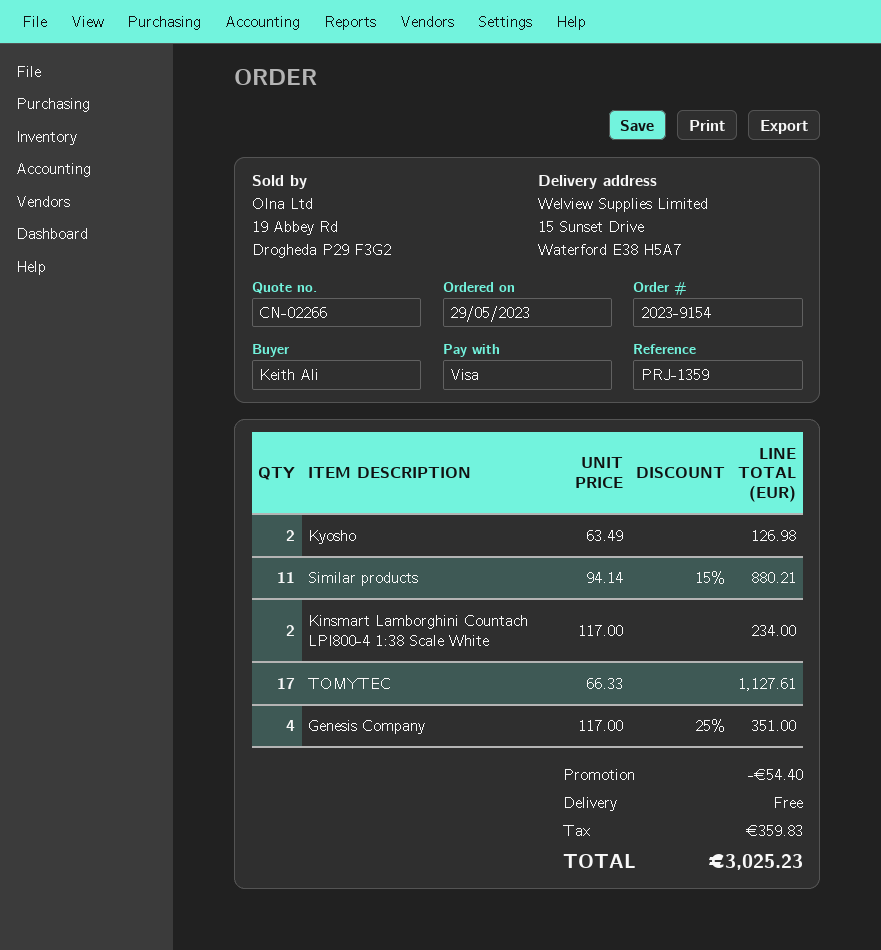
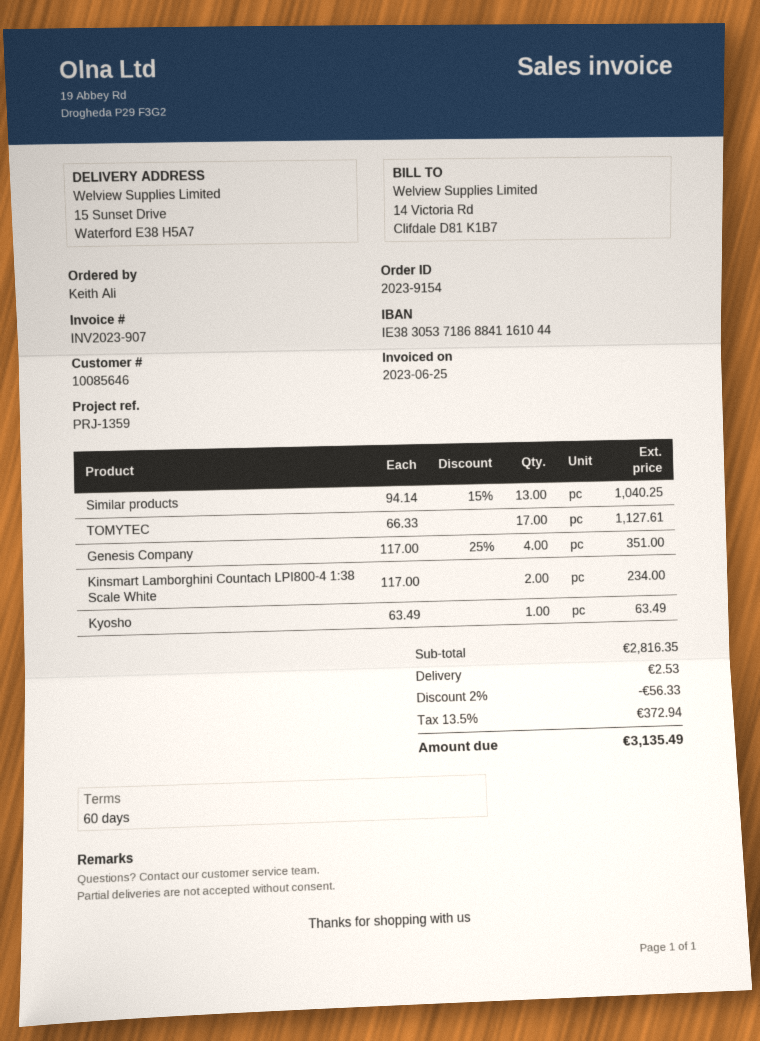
Kyosho: 2 x 63.49 = 126.98 -> 1 x 63.49 = 63.49
Similar products: 11 x 94.14 - 15% = 880.21 -> 13 x 94.14 - 15% = 1040.25
discount: 54.40 -> 56.33
shipping: 0.00 -> 2.53
tax: 359.83 -> 372.94
total: 3025.23 -> 3135.49

